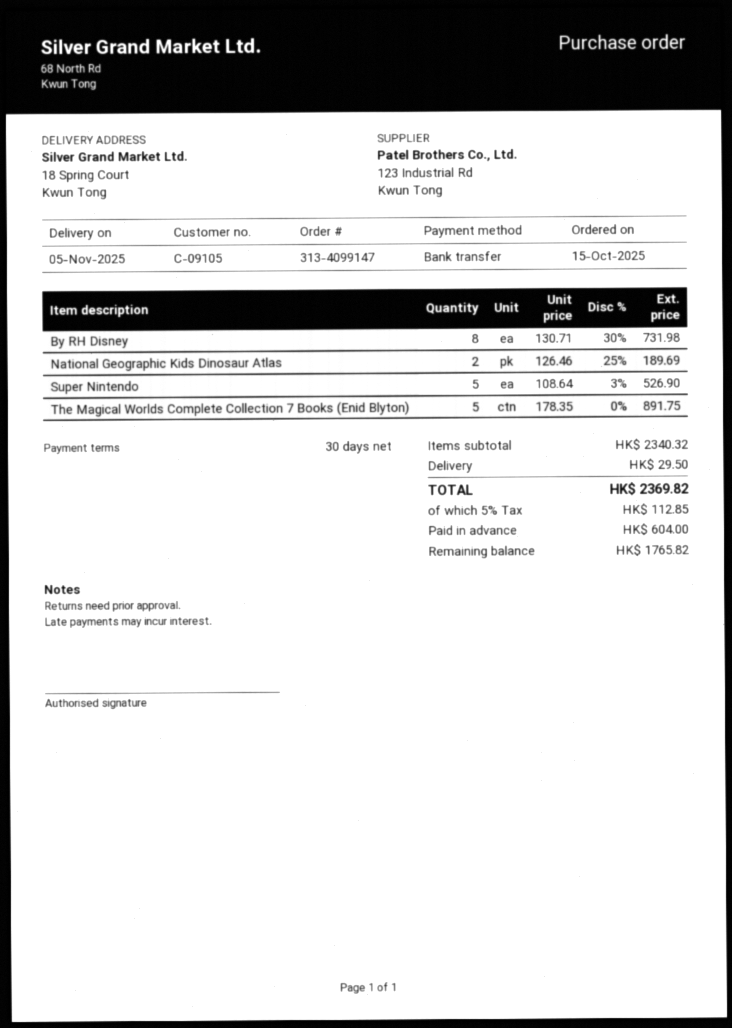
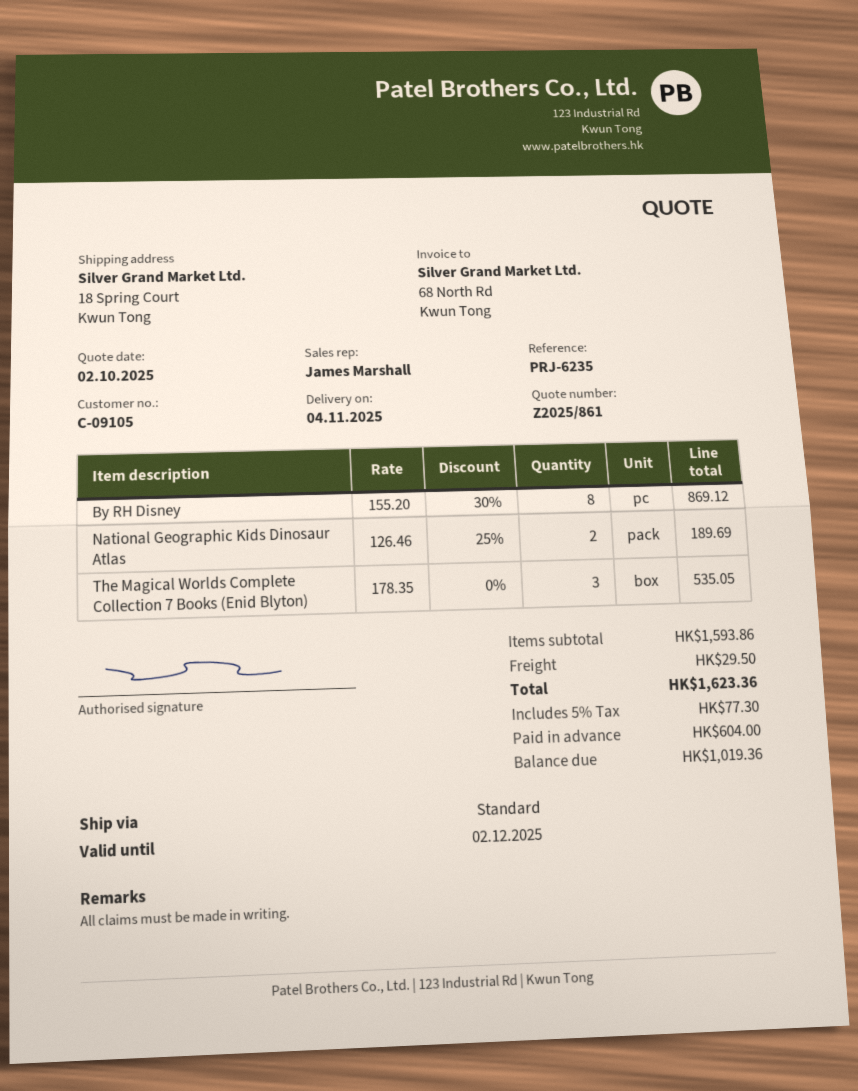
delivery date: 2025-11-05 -> 2025-11-04
By RH Disney: 8 x 130.71 - 30% = 731.98 -> 8 x 155.20 - 30% = 869.12
Super Nintendo: 5 x 108.64 - 3% = 526.90 -> none
The Magical Worlds Complete Collection 7 Books (Enid Blyton): 5 x 178.35 = 891.75 -> 3 x 178.35 = 535.05
subtotal: 2340.32 -> 1593.86
tax: 5% = 112.85 -> 5% = 77.30
total: 2369.82 -> 1623.36
balance: 1765.82 -> 1019.36

